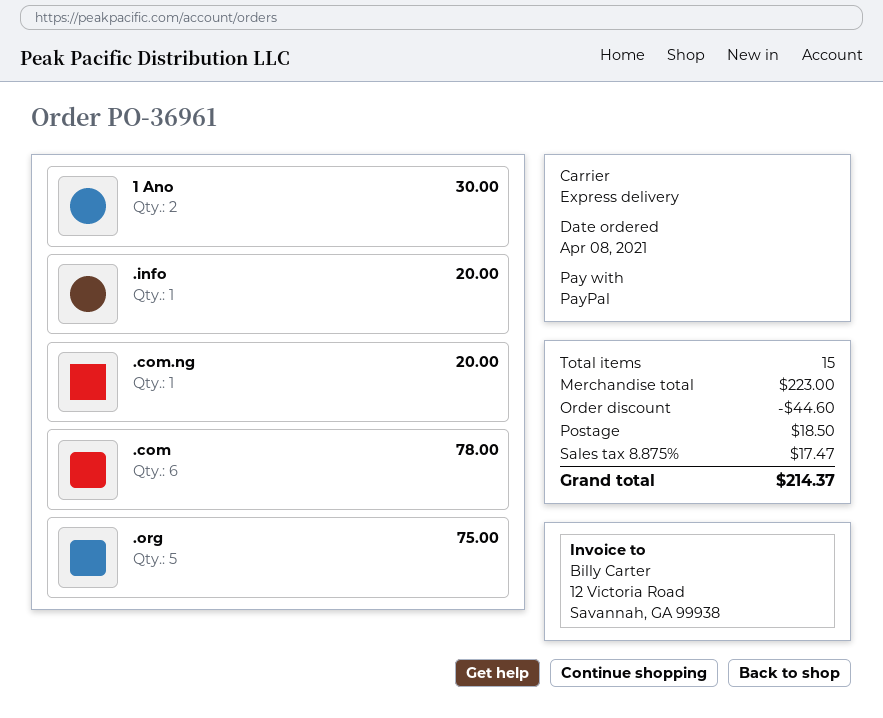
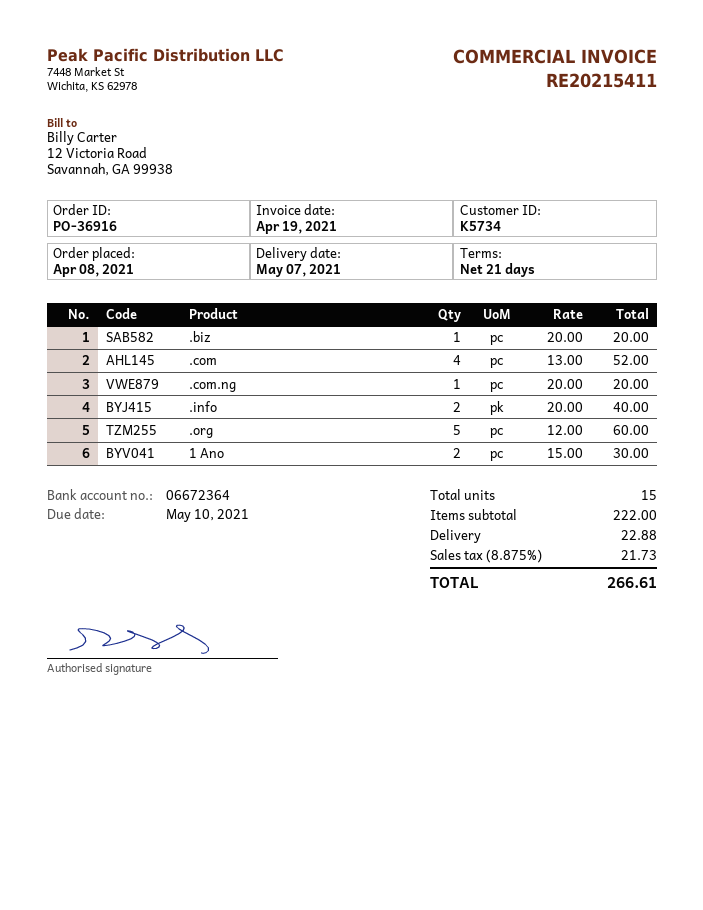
order number: PO-36961 -> PO-36916
.info: 1 for 20.00 -> 2 for 40.00
.com: 6 for 78.00 -> 4 for 52.00
.org: 5 for 75.00 -> 5 for 60.00
.biz: none -> 1 for 20.00
subtotal: 223.00 -> 222.00
discount: 44.60 -> none
shipping: 18.50 -> 22.88
tax: 8.875% = 17.47 -> 8.875% = 21.73
total: 214.37 -> 266.61

